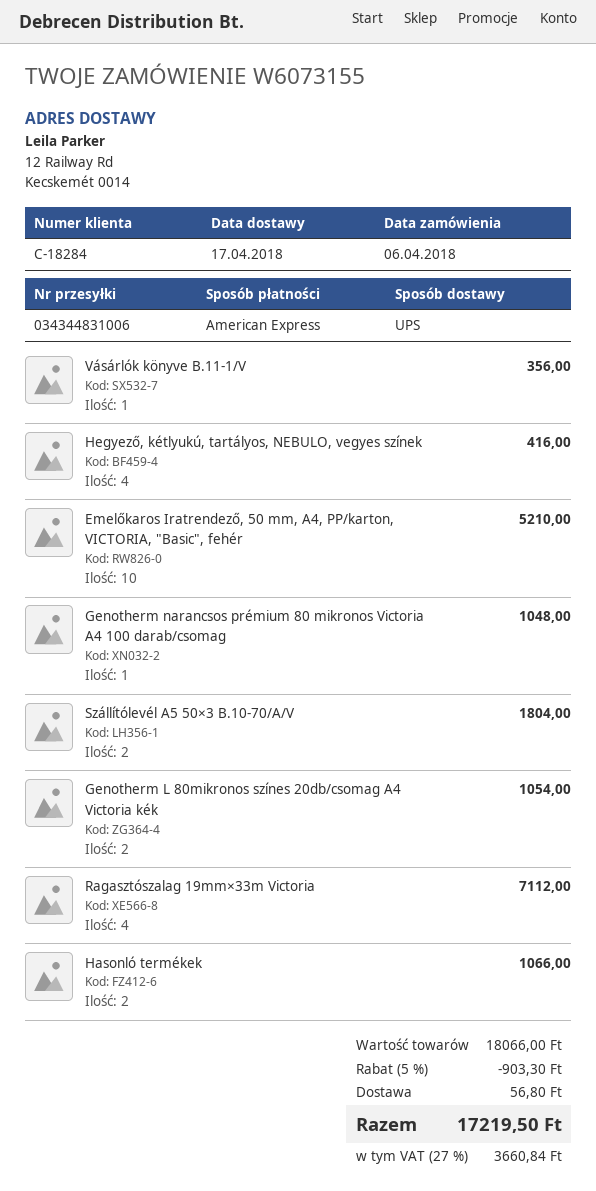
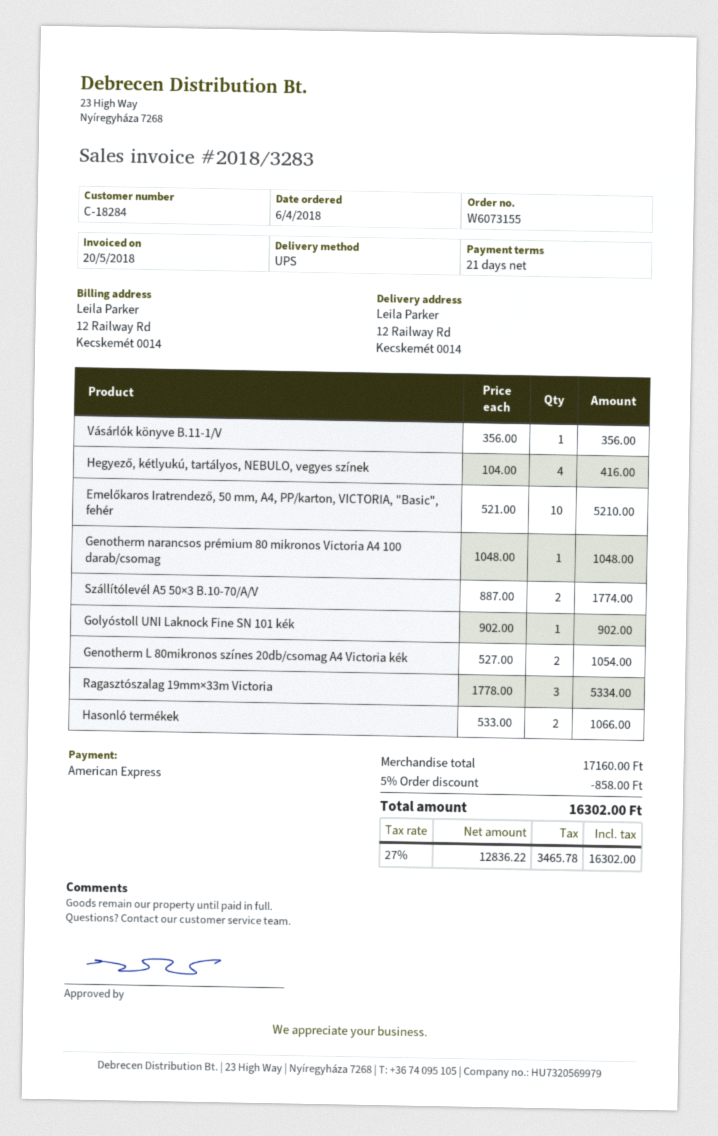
Szállítólevél A5 50×3 B.10-70/A/V: 2 for 1804.00 -> 2 for 1774.00
Ragasztószalag 19mm×33m Victoria: 4 for 7112.00 -> 3 for 5334.00
Golyóstoll UNI Laknock Fine SN 101 kék: none -> 1 for 902.00
subtotal: 18066.00 -> 17160.00
discount: 5% = 903.30 -> 5% = 858.00
shipping: 56.80 -> none
tax: 27% = 3660.84 -> 27% = 3465.78
total: 17219.50 -> 16302.00

